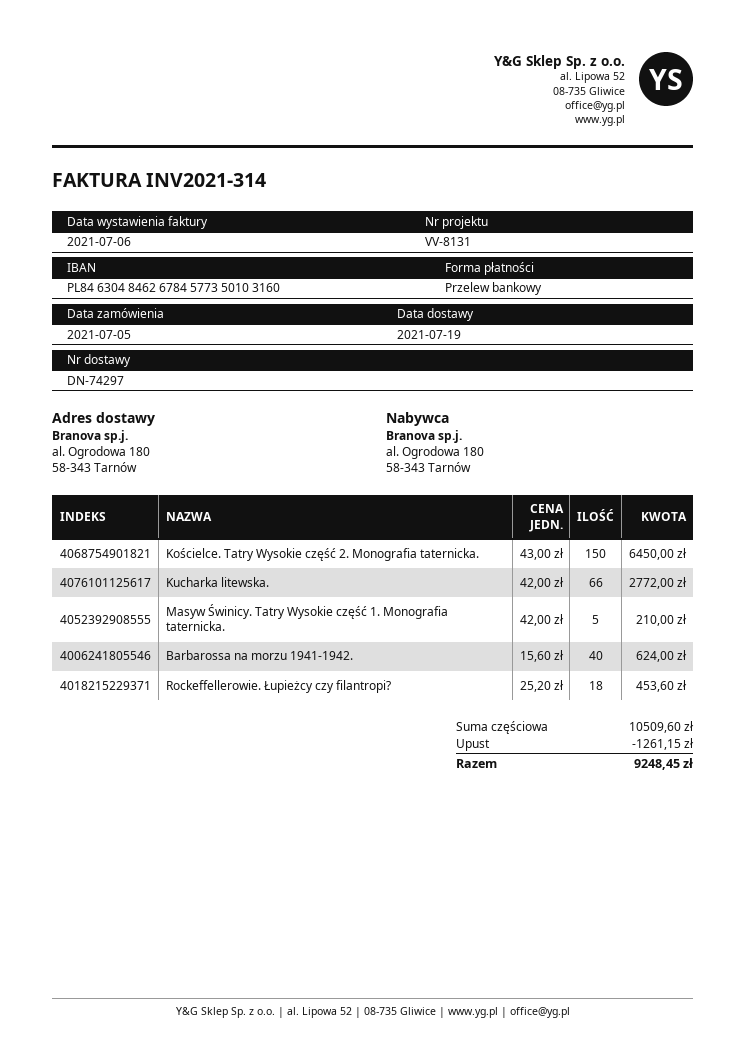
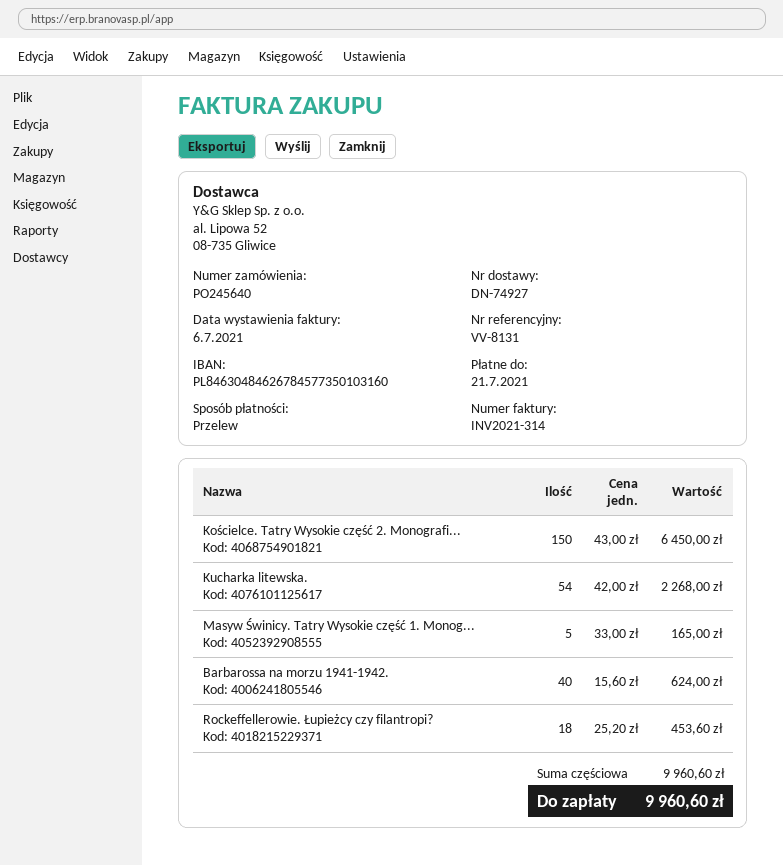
delivery note number: DN-74297 -> DN-74927
Kucharka litewska.: 66 x 42.00 = 2772.00 -> 54 x 42.00 = 2268.00
Masyw Świnicy. Tatry Wysokie część 1. Monografia taternicka.: 5 x 42.00 = 210.00 -> 5 x 33.00 = 165.00
subtotal: 10509.60 -> 9960.60
discount: 1261.15 -> none
total: 9248.45 -> 9960.60

